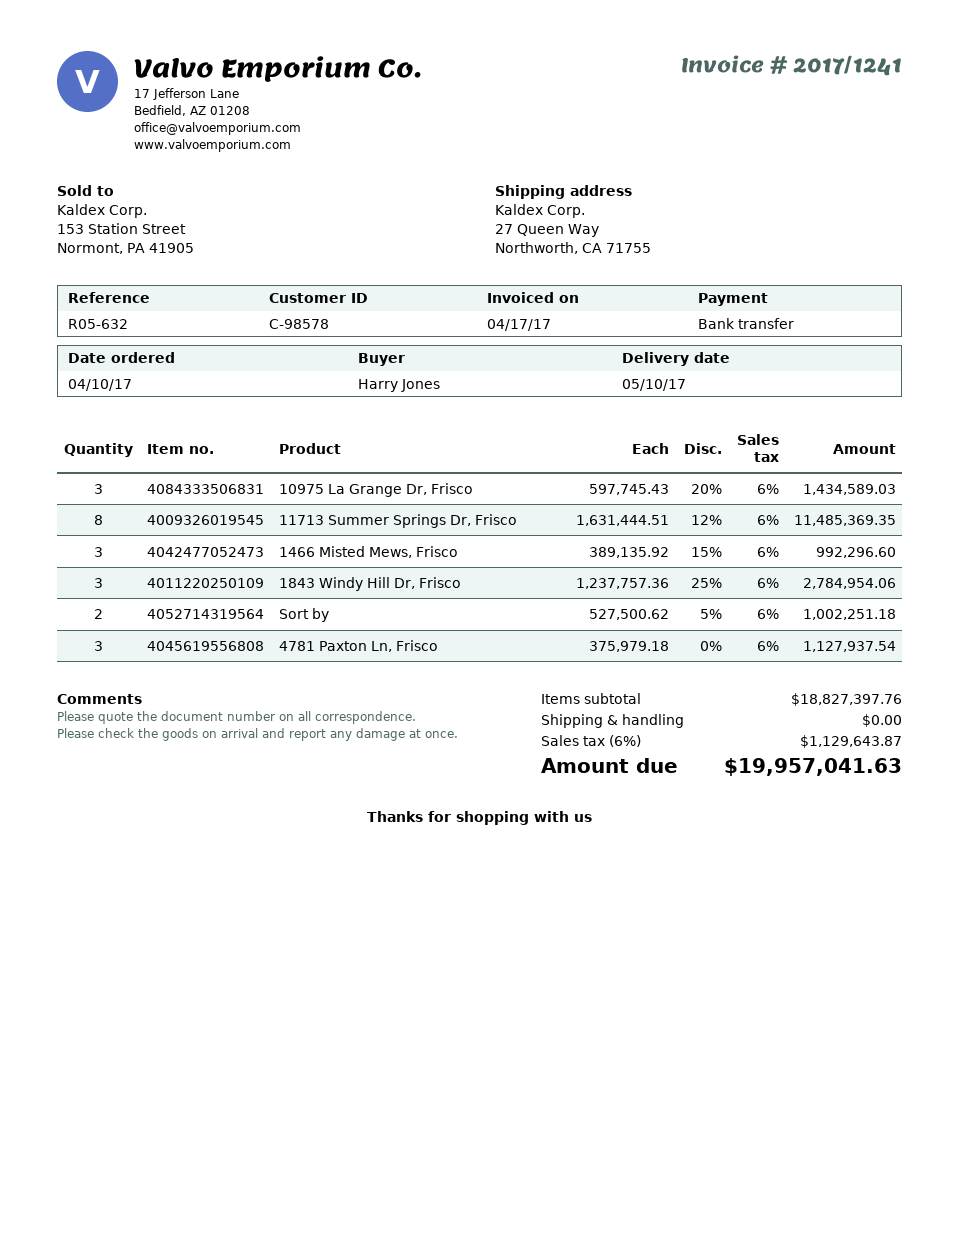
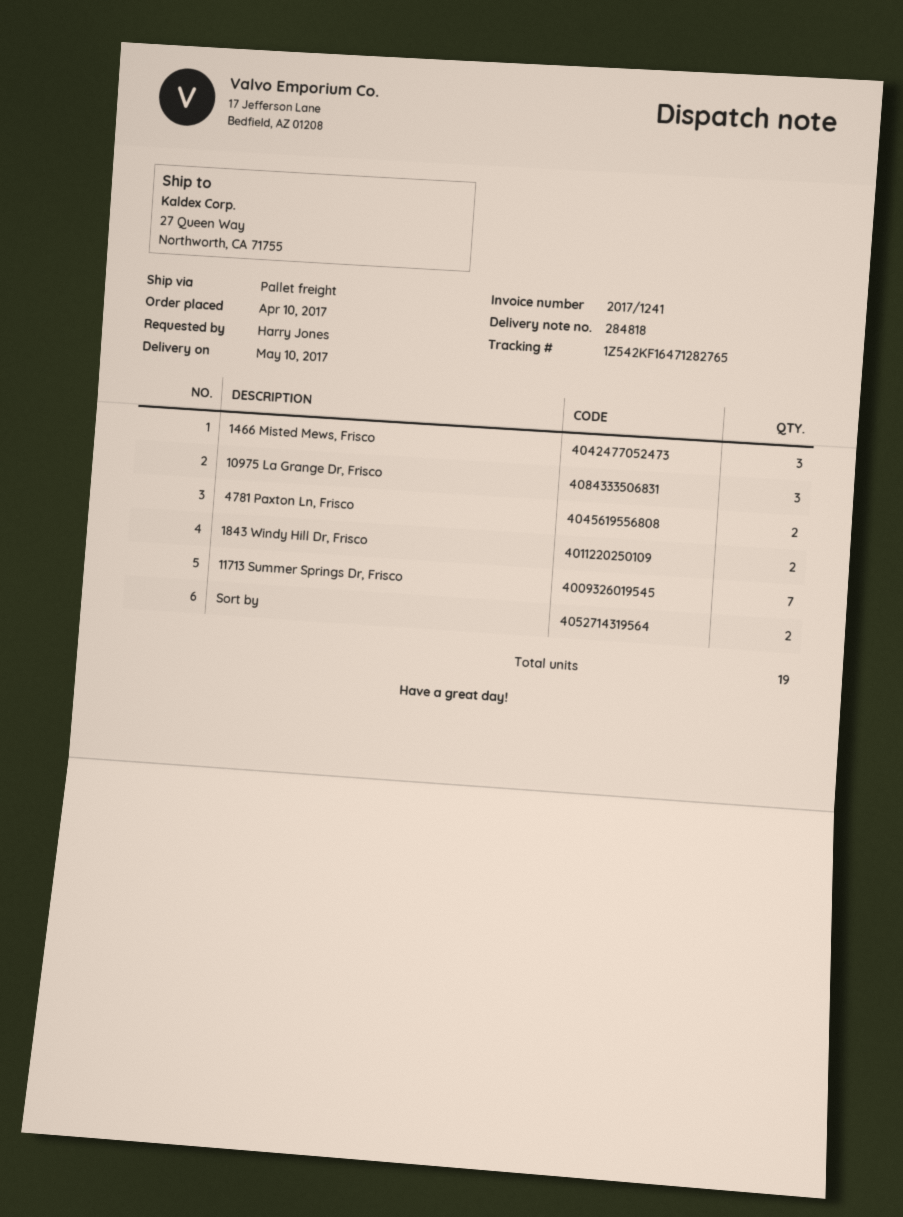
11713 Summer Springs Dr, Frisco: 8 -> 7
1843 Windy Hill Dr, Frisco: 3 -> 2
4781 Paxton Ln, Frisco: 3 -> 2

